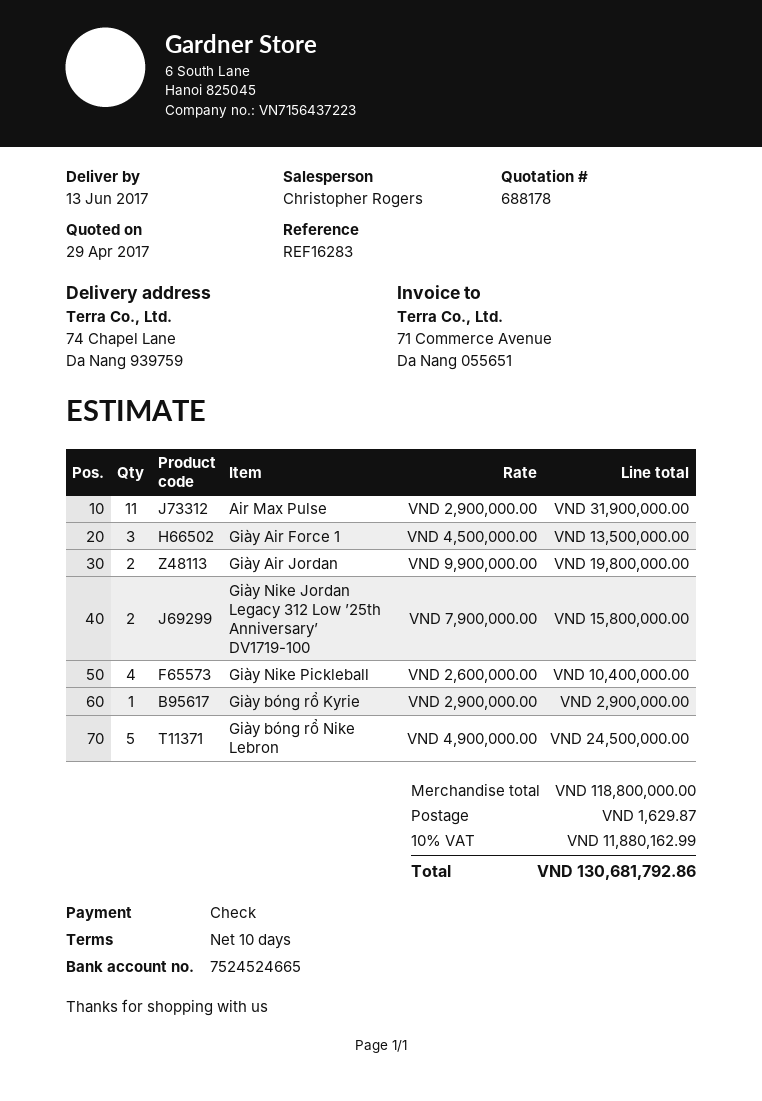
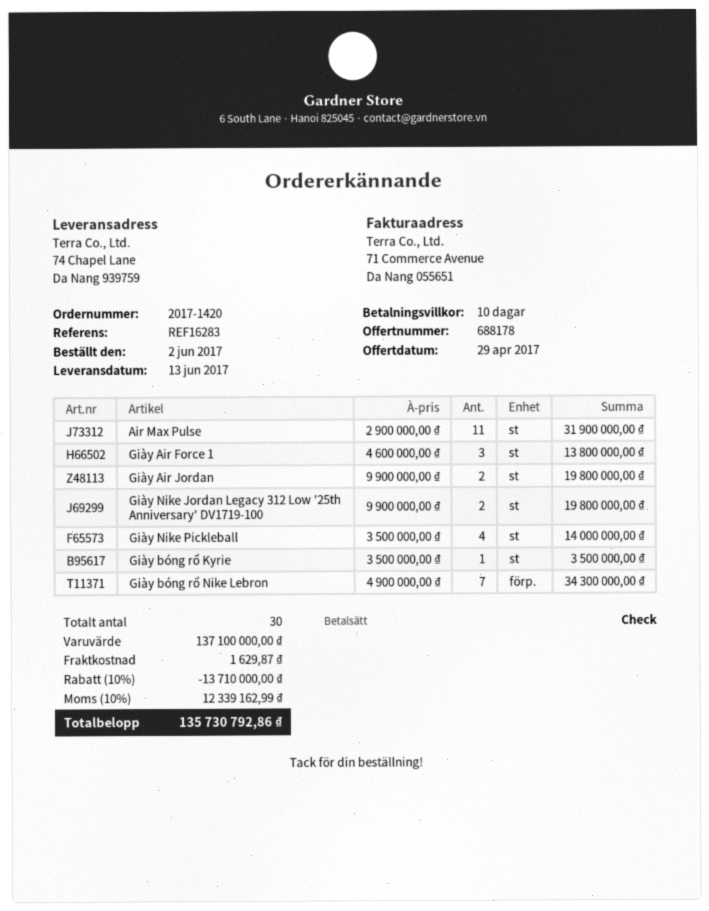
Giày Air Force 1: 3 x 4500000.00 = 13500000.00 -> 3 x 4600000.00 = 13800000.00
Giày Nike Jordan Legacy 312 Low ’25th Anniversary’ DV1719-100: 2 x 7900000.00 = 15800000.00 -> 2 x 9900000.00 = 19800000.00
Giày Nike Pickleball: 4 x 2600000.00 = 10400000.00 -> 4 x 3500000.00 = 14000000.00
Giày bóng rổ Kyrie: 1 x 2900000.00 = 2900000.00 -> 1 x 3500000.00 = 3500000.00
Giày bóng rổ Nike Lebron: 5 x 4900000.00 = 24500000.00 -> 7 x 4900000.00 = 34300000.00
subtotal: 118800000.00 -> 137100000.00
discount: none -> 10% = 13710000.00
tax: 10% = 11880162.99 -> 10% = 12339162.99
total: 130681792.86 -> 135730792.86

